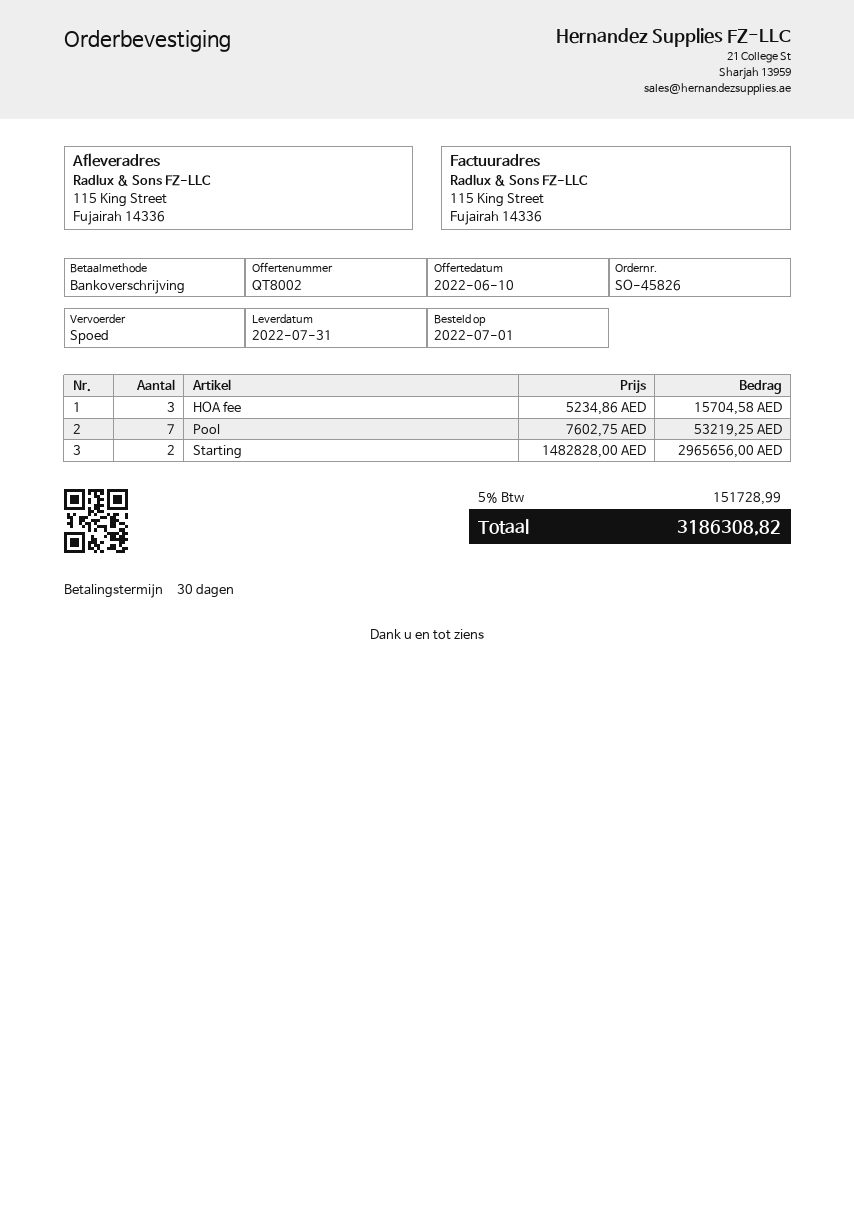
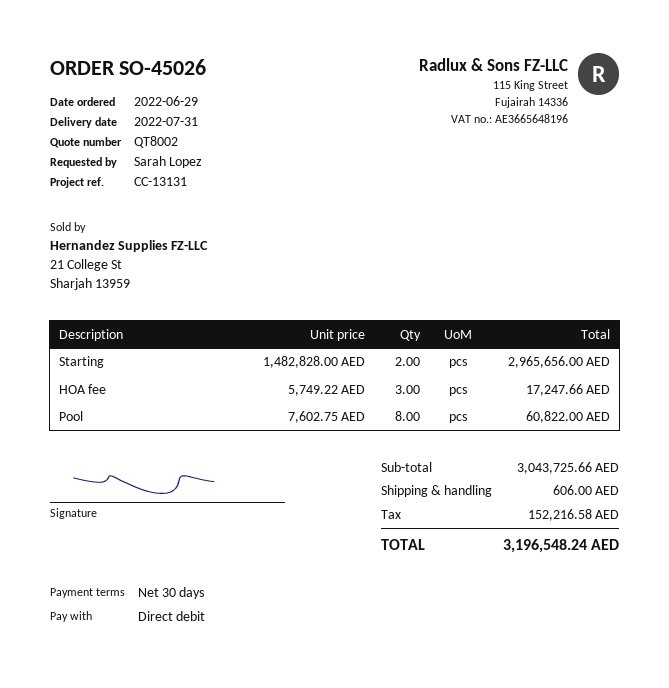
order number: SO-45826 -> SO-45026
order date: 2022-07-01 -> 2022-06-29
payment method: bank transfer -> direct debit
HOA fee: 3 x 5234.86 = 15704.58 -> 3 x 5749.22 = 17247.66
Pool: 7 x 7602.75 = 53219.25 -> 8 x 7602.75 = 60822.00
shipping: none -> 606.00
tax: 151728.99 -> 152216.58
total: 3186308.82 -> 3196548.24

